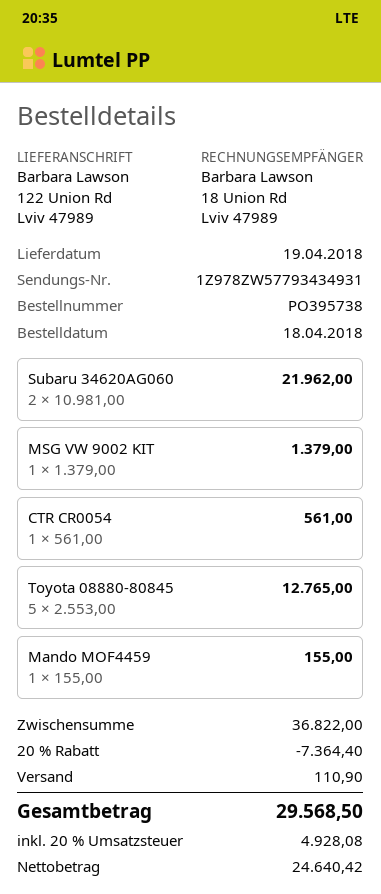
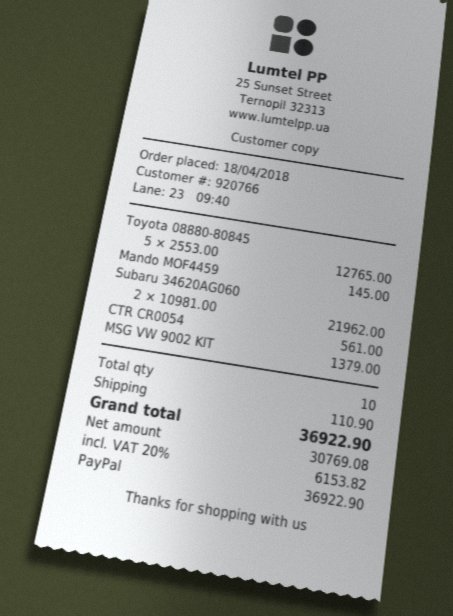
Mando MOF4459: 1 x 155.00 = 155.00 -> 1 x 145.00 = 145.00
discount: 20% = 7364.40 -> none
net: 24640.42 -> 30769.08
tax: 20% = 4928.08 -> 20% = 6153.82
total: 29568.50 -> 36922.90

